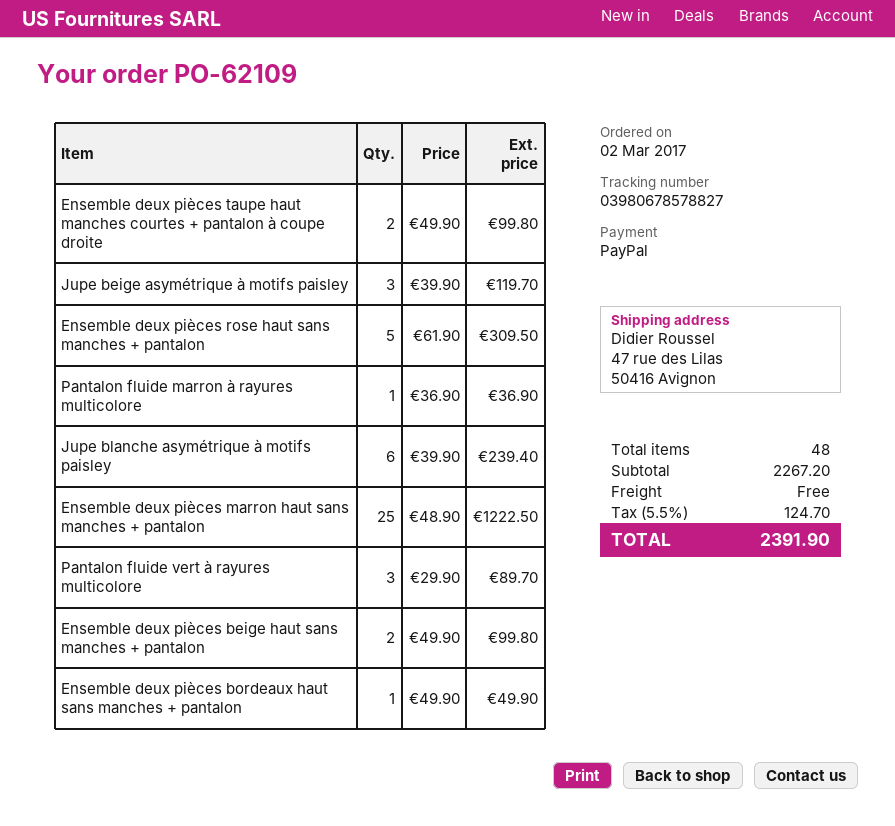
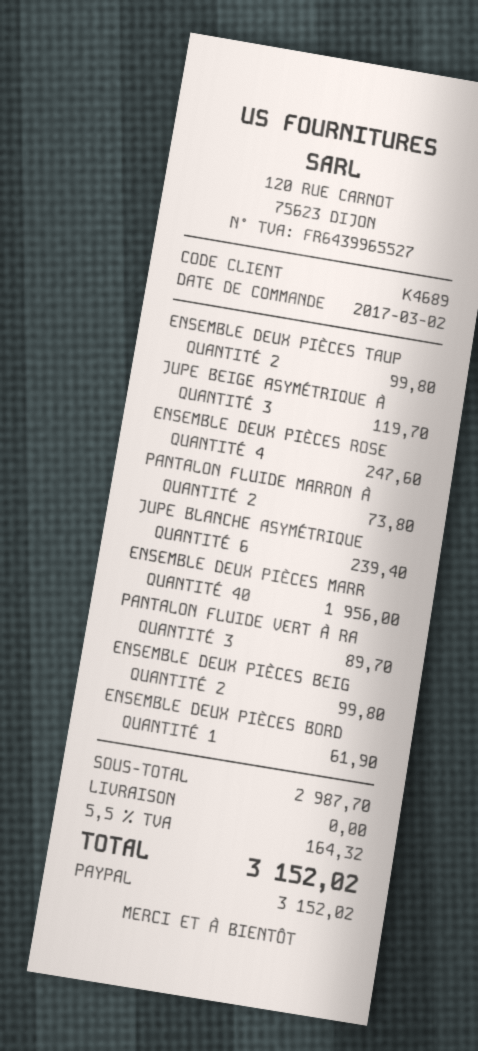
Ensemble deux pièces rose haut sans manches + pantalon: 5 for 309.50 -> 4 for 247.60
Pantalon fluide marron à rayures multicolore: 1 for 36.90 -> 2 for 73.80
Ensemble deux pièces marron haut sans manches + pantalon: 25 for 1222.50 -> 40 for 1956.00
Ensemble deux pièces bordeaux haut sans manches + pantalon: 1 for 49.90 -> 1 for 61.90
subtotal: 2267.20 -> 2987.70
tax: 5.5% = 124.70 -> 5.5% = 164.32
total: 2391.90 -> 3152.02

